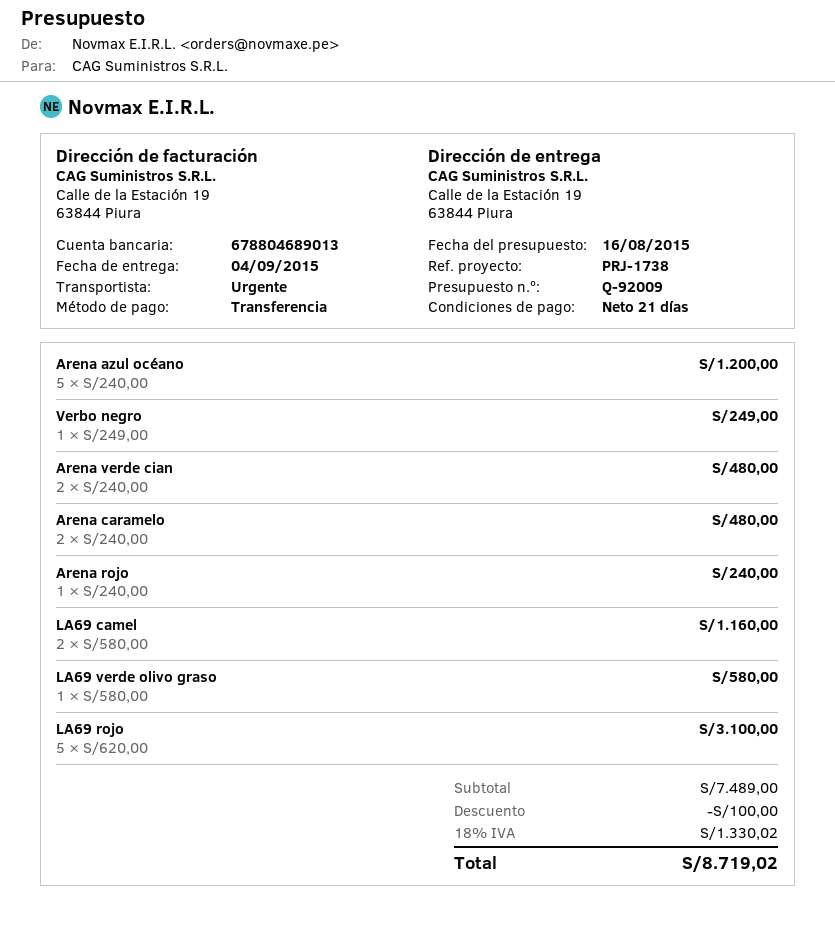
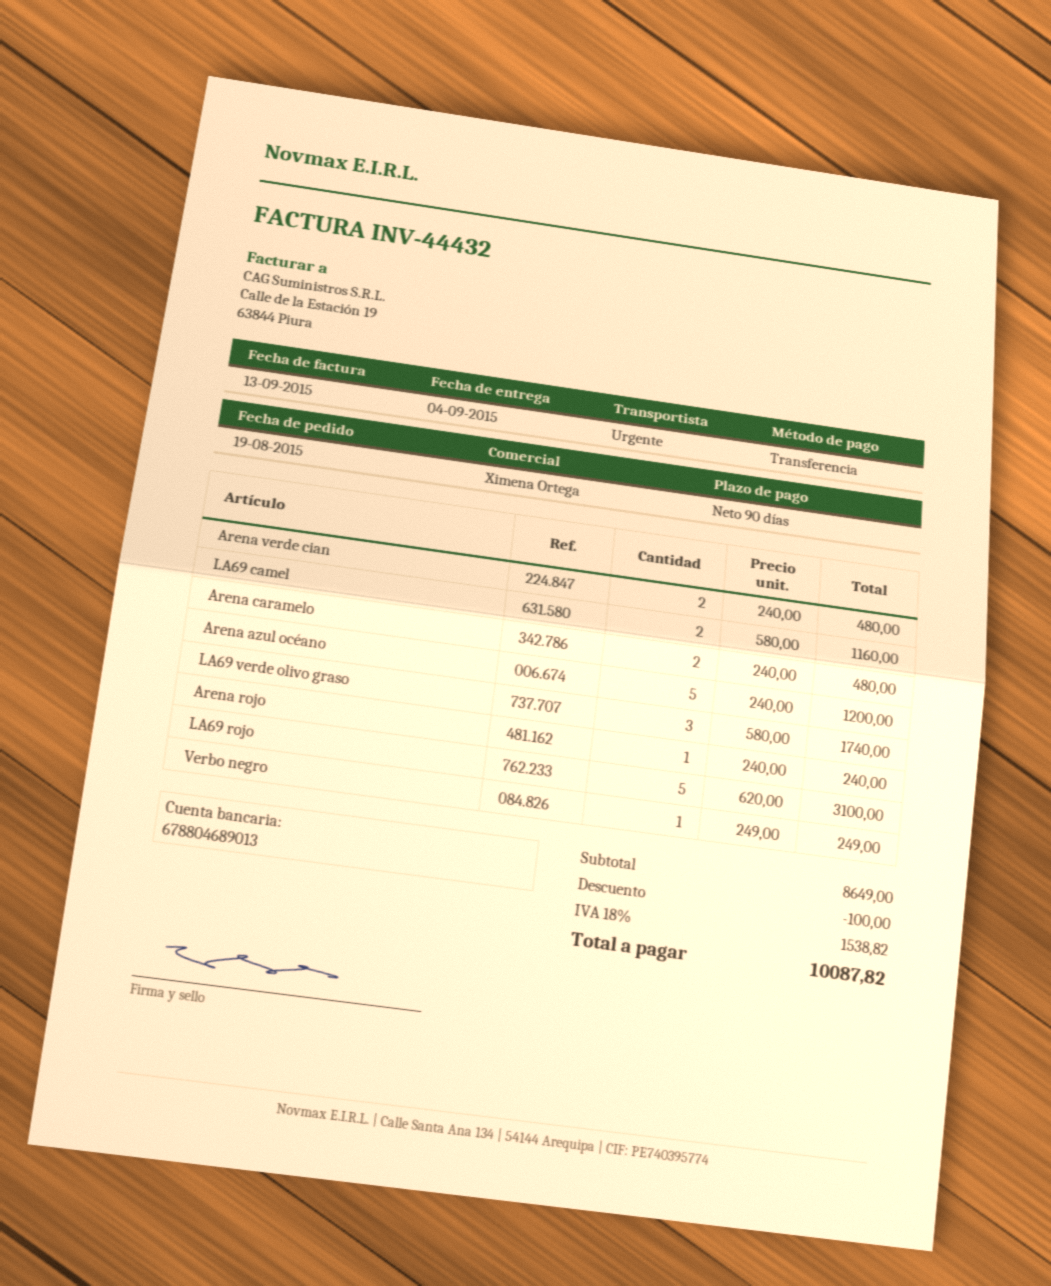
payment terms: 21 days -> 90 days
LA69 verde olivo graso: 1 x 580.00 = 580.00 -> 3 x 580.00 = 1740.00
subtotal: 7489.00 -> 8649.00
tax: 18% = 1330.02 -> 18% = 1538.82
total: 8719.02 -> 10087.82

